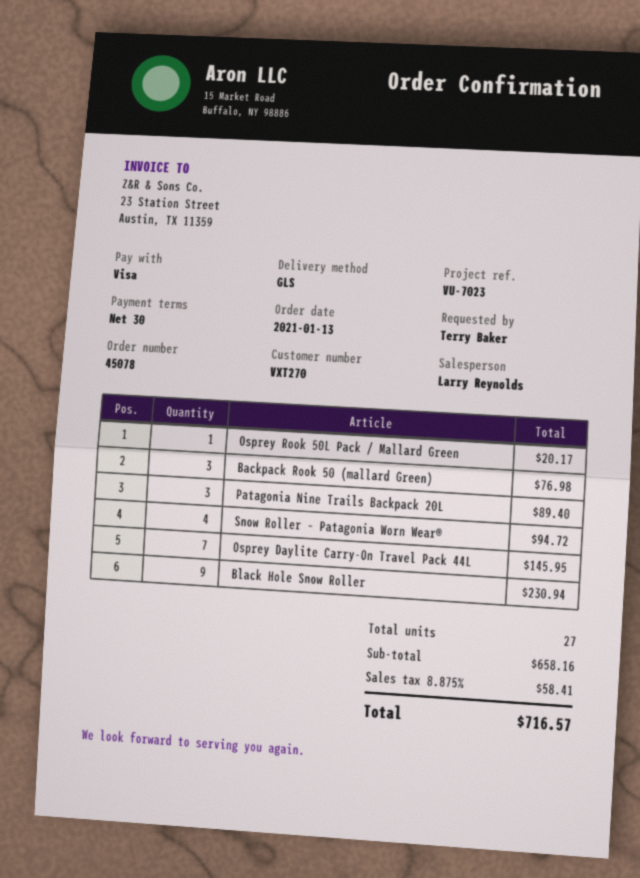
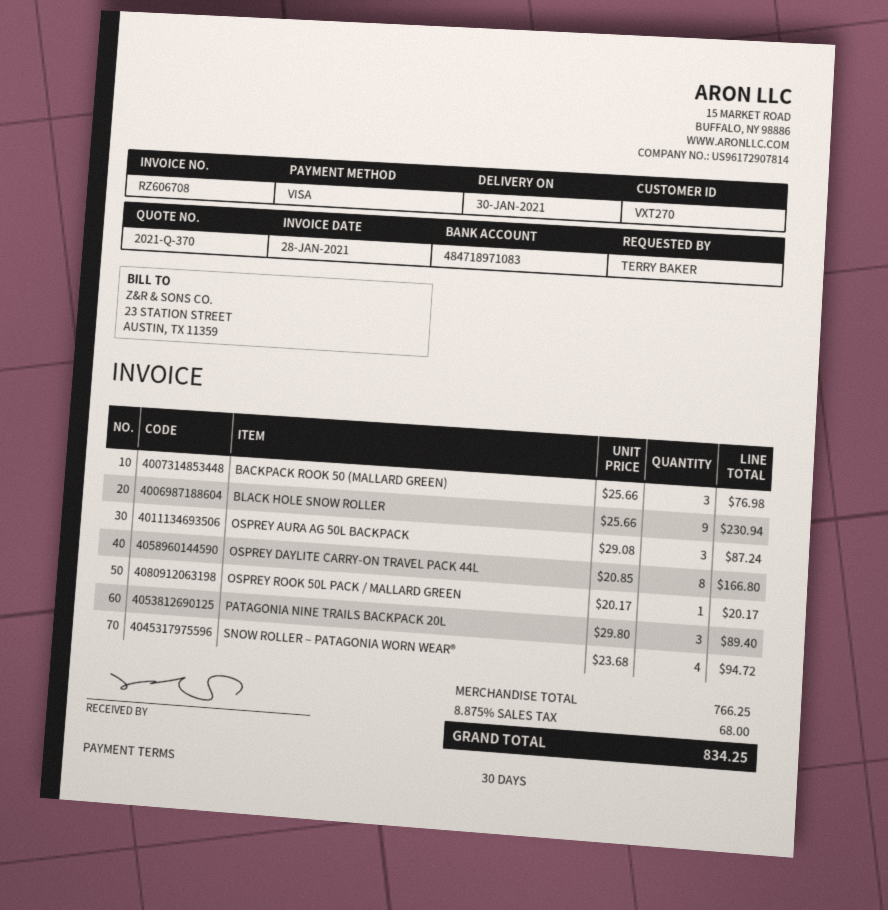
Osprey Daylite Carry-On Travel Pack 44L: 7 for 145.95 -> 8 for 166.80
OSPREY AURA AG 50L BACKPACK: none -> 3 for 87.24
subtotal: 658.16 -> 766.25
tax: 8.875% = 58.41 -> 8.875% = 68.00
total: 716.57 -> 834.25

